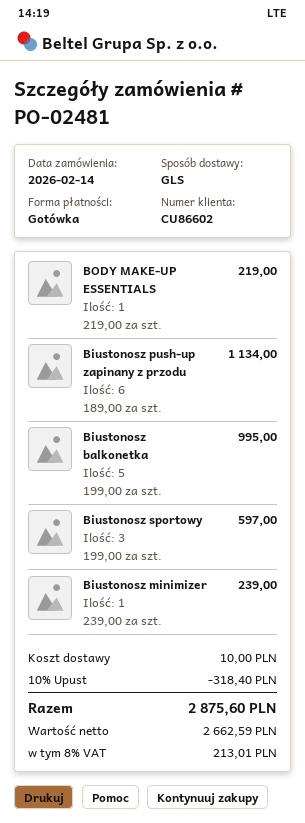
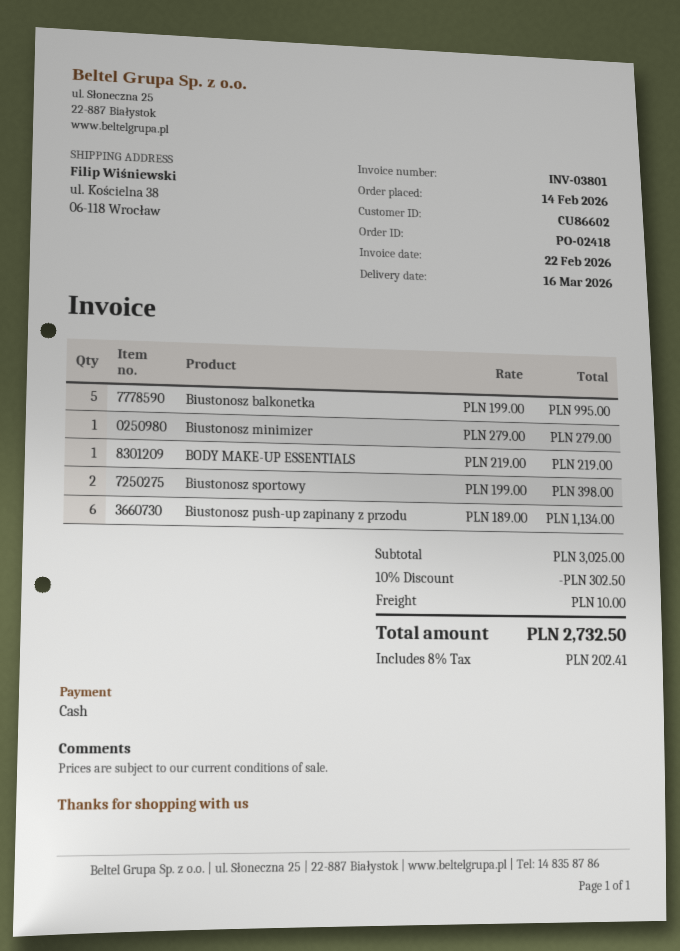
order number: PO-02481 -> PO-02418
Biustonosz sportowy: 3 x 199.00 = 597.00 -> 2 x 199.00 = 398.00
Biustonosz minimizer: 1 x 239.00 = 239.00 -> 1 x 279.00 = 279.00
discount: 10% = 318.40 -> 10% = 302.50
tax: 8% = 213.01 -> 8% = 202.41
total: 2875.60 -> 2732.50

